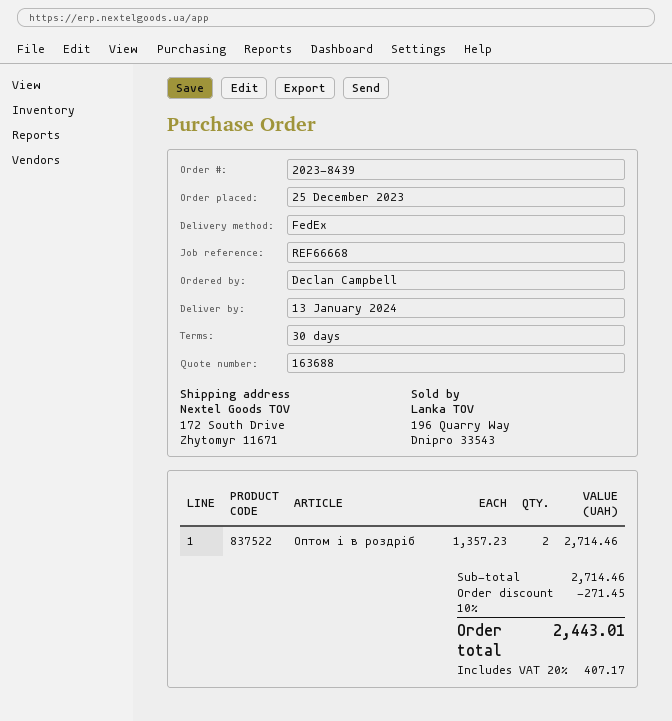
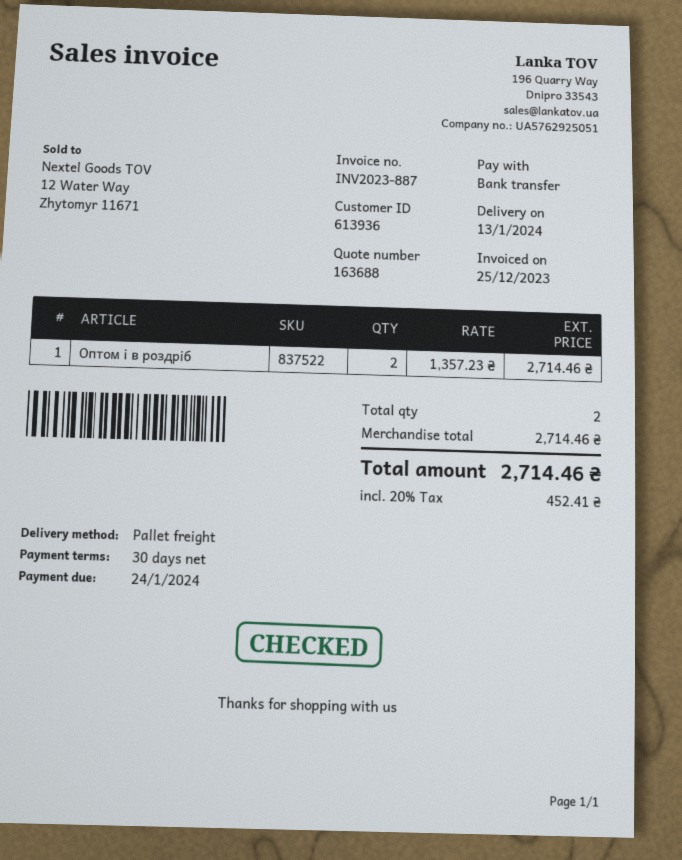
shipping method: FedEx -> pallet freight
discount: 10% = 271.45 -> none
tax: 20% = 407.17 -> 20% = 452.41
total: 2443.01 -> 2714.46

